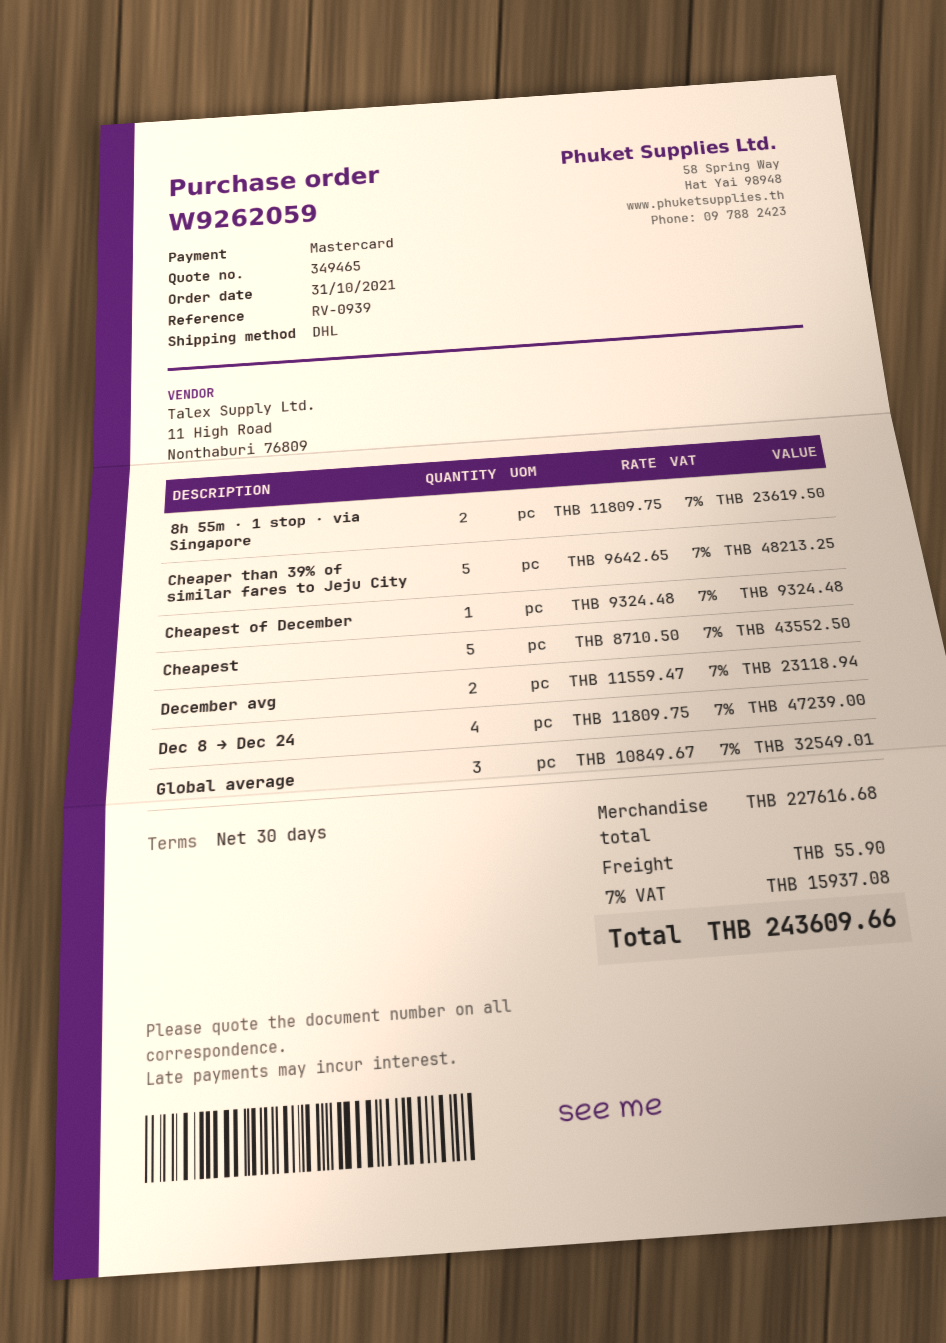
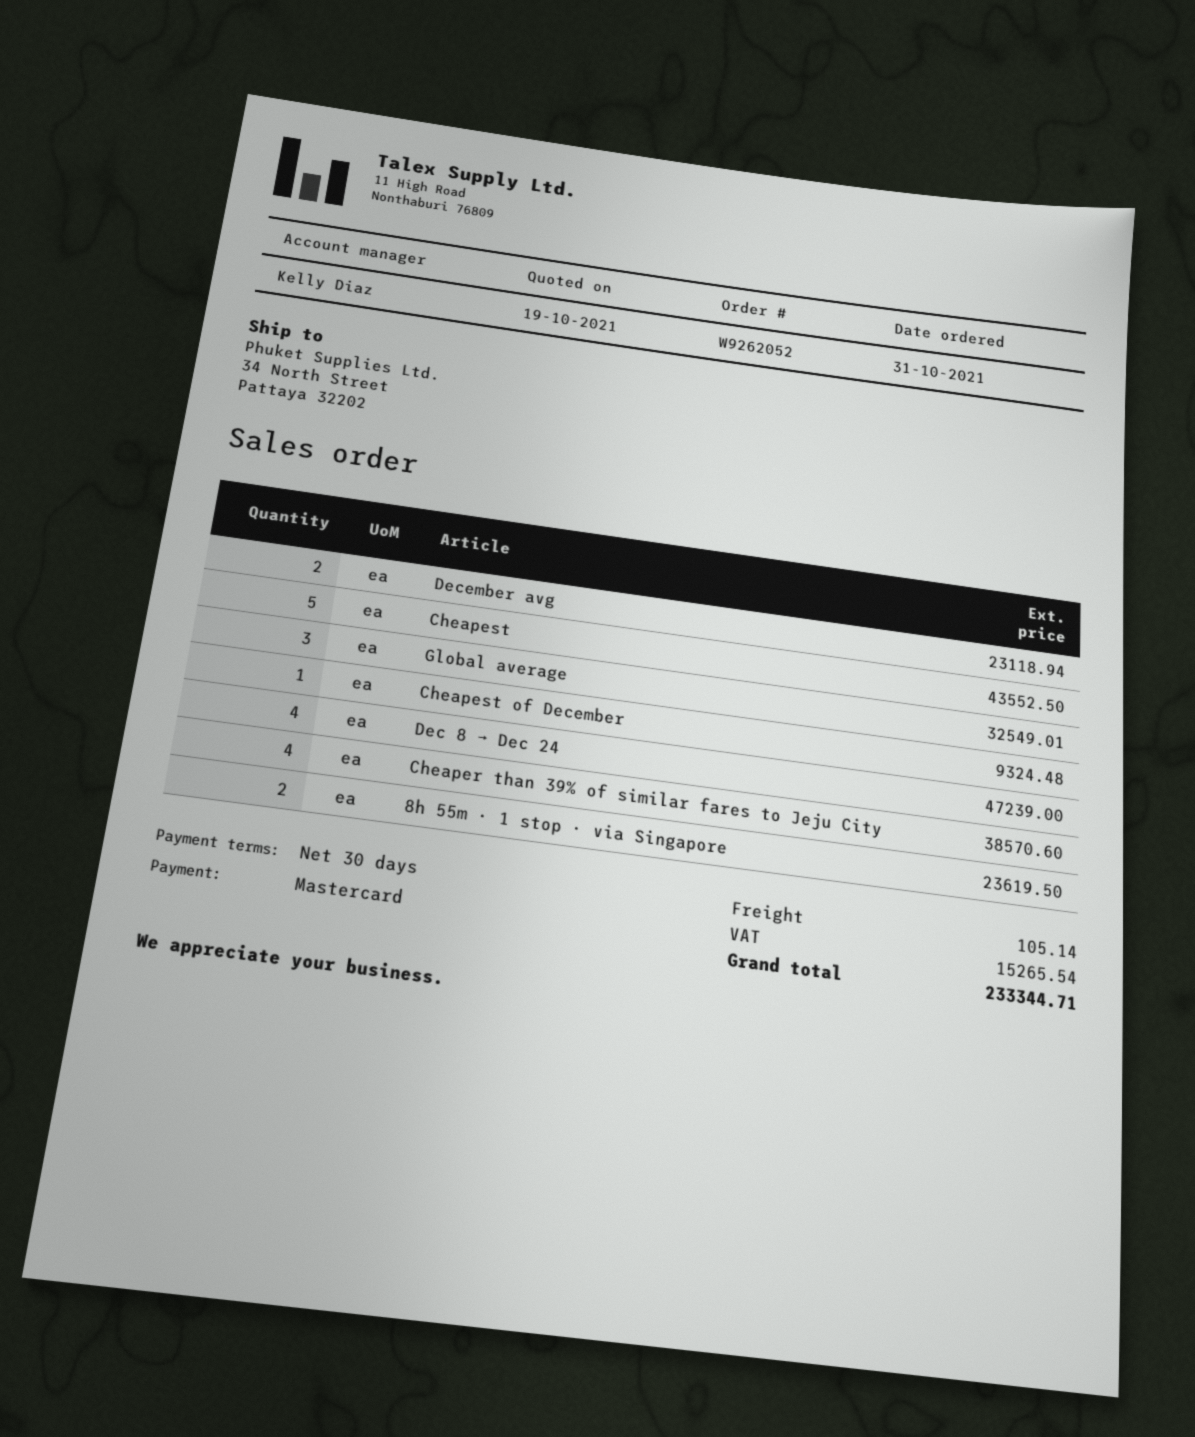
order number: W9262059 -> W9262052
Cheaper than 39% of similar fares to Jeju City: 5 for 48213.25 -> 4 for 38570.60
shipping: 55.90 -> 105.14
tax: 15937.08 -> 15265.54
total: 243609.66 -> 233344.71

